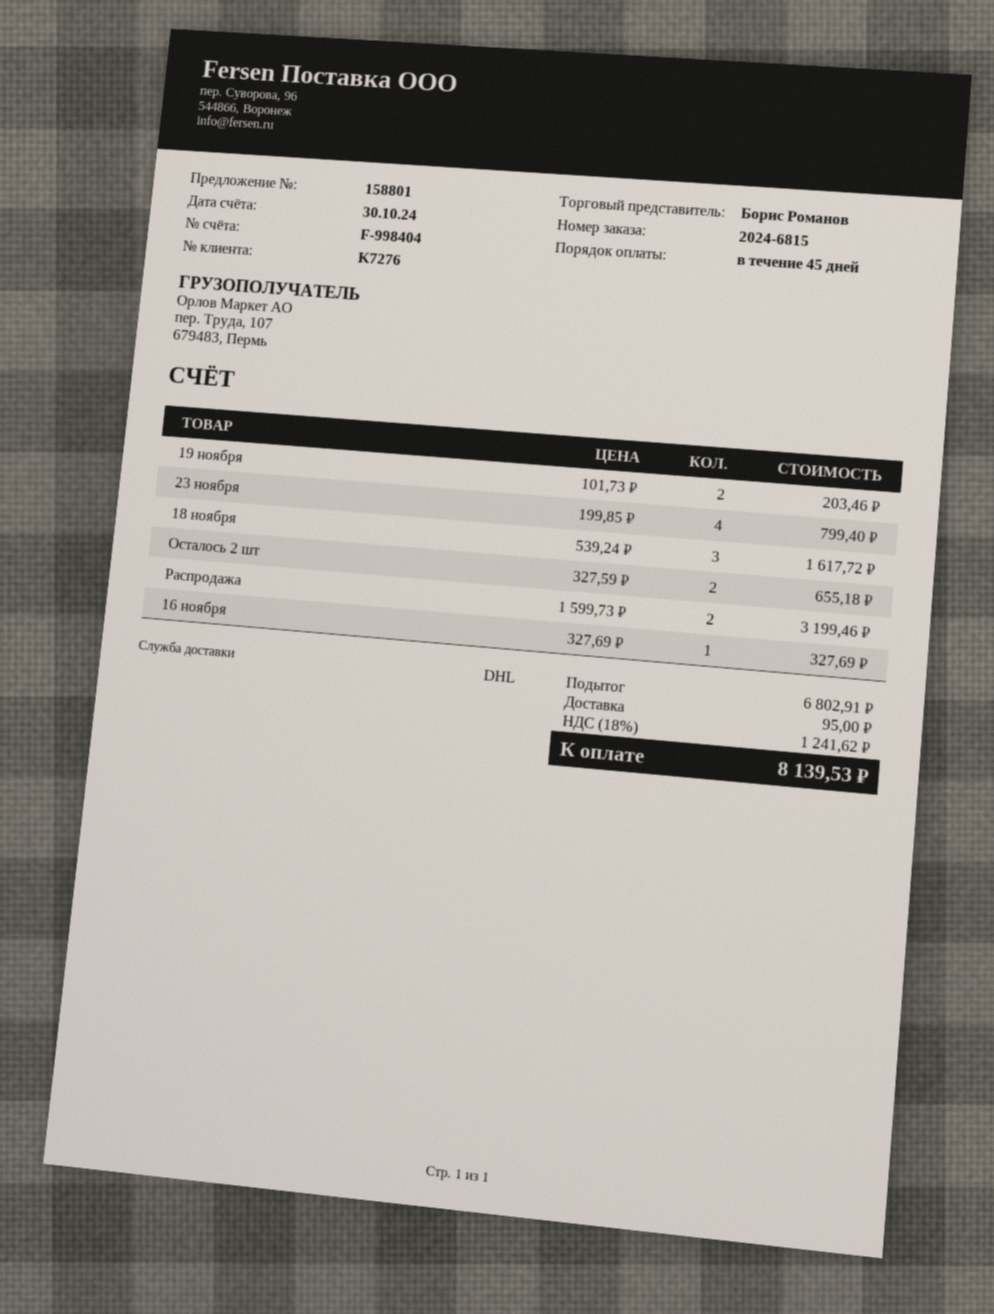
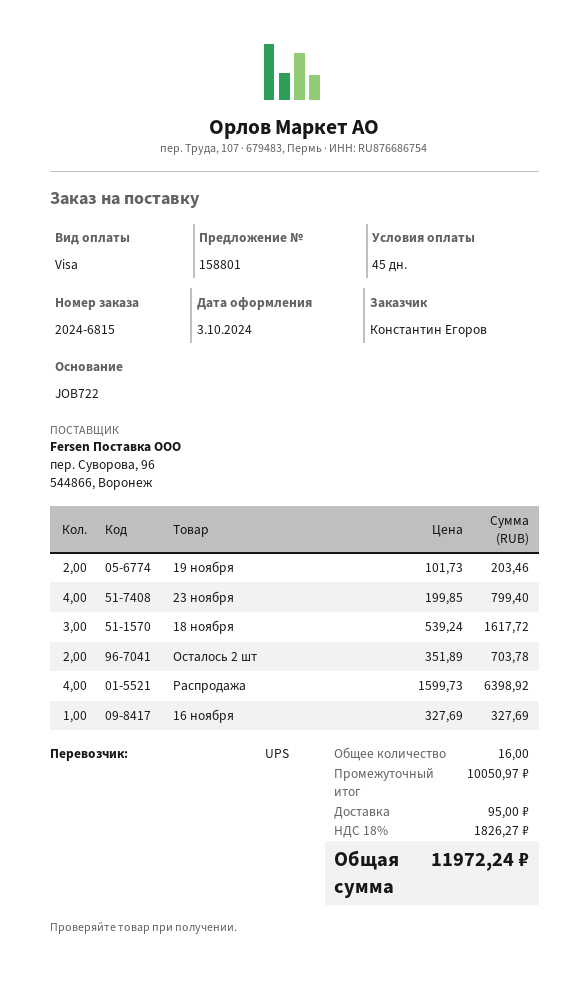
shipping method: DHL -> UPS
Осталось 2 шт: 2 x 327.59 = 655.18 -> 2 x 351.89 = 703.78
Распродажа: 2 x 1599.73 = 3199.46 -> 4 x 1599.73 = 6398.92
subtotal: 6802.91 -> 10050.97
tax: 18% = 1241.62 -> 18% = 1826.27
total: 8139.53 -> 11972.24

